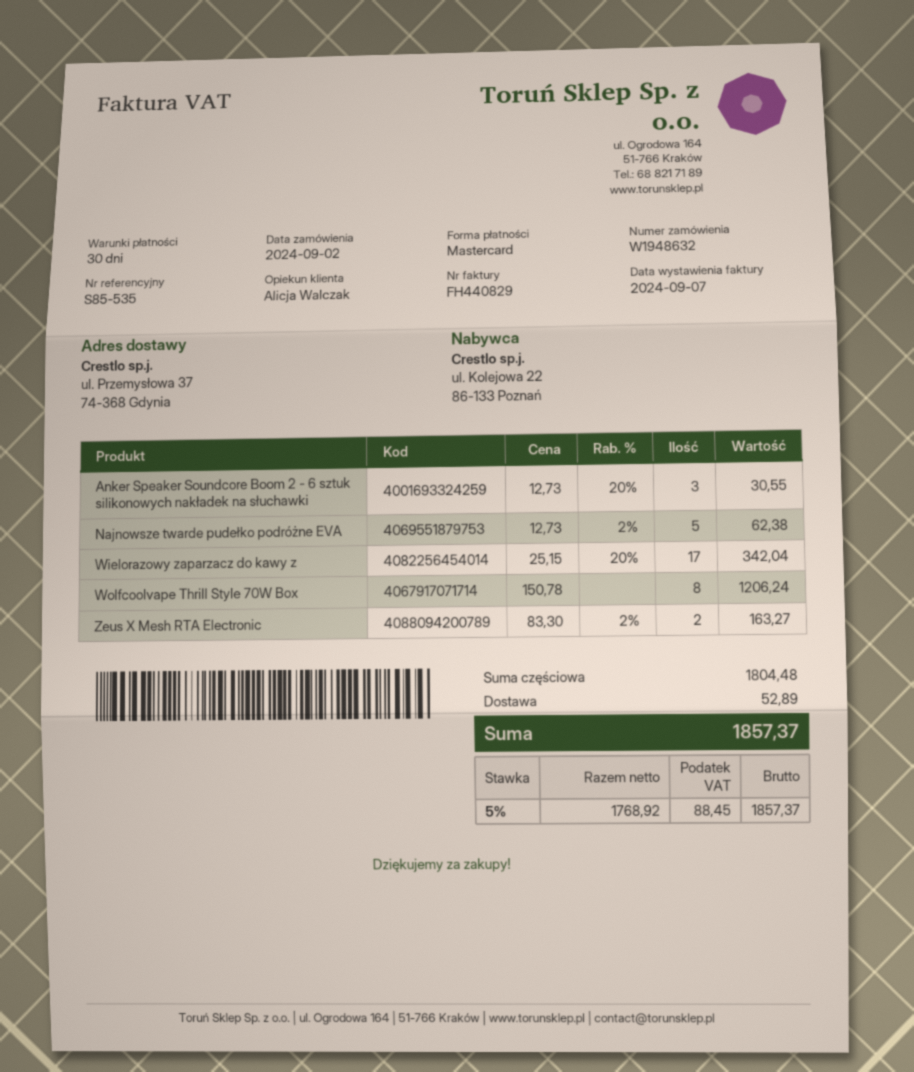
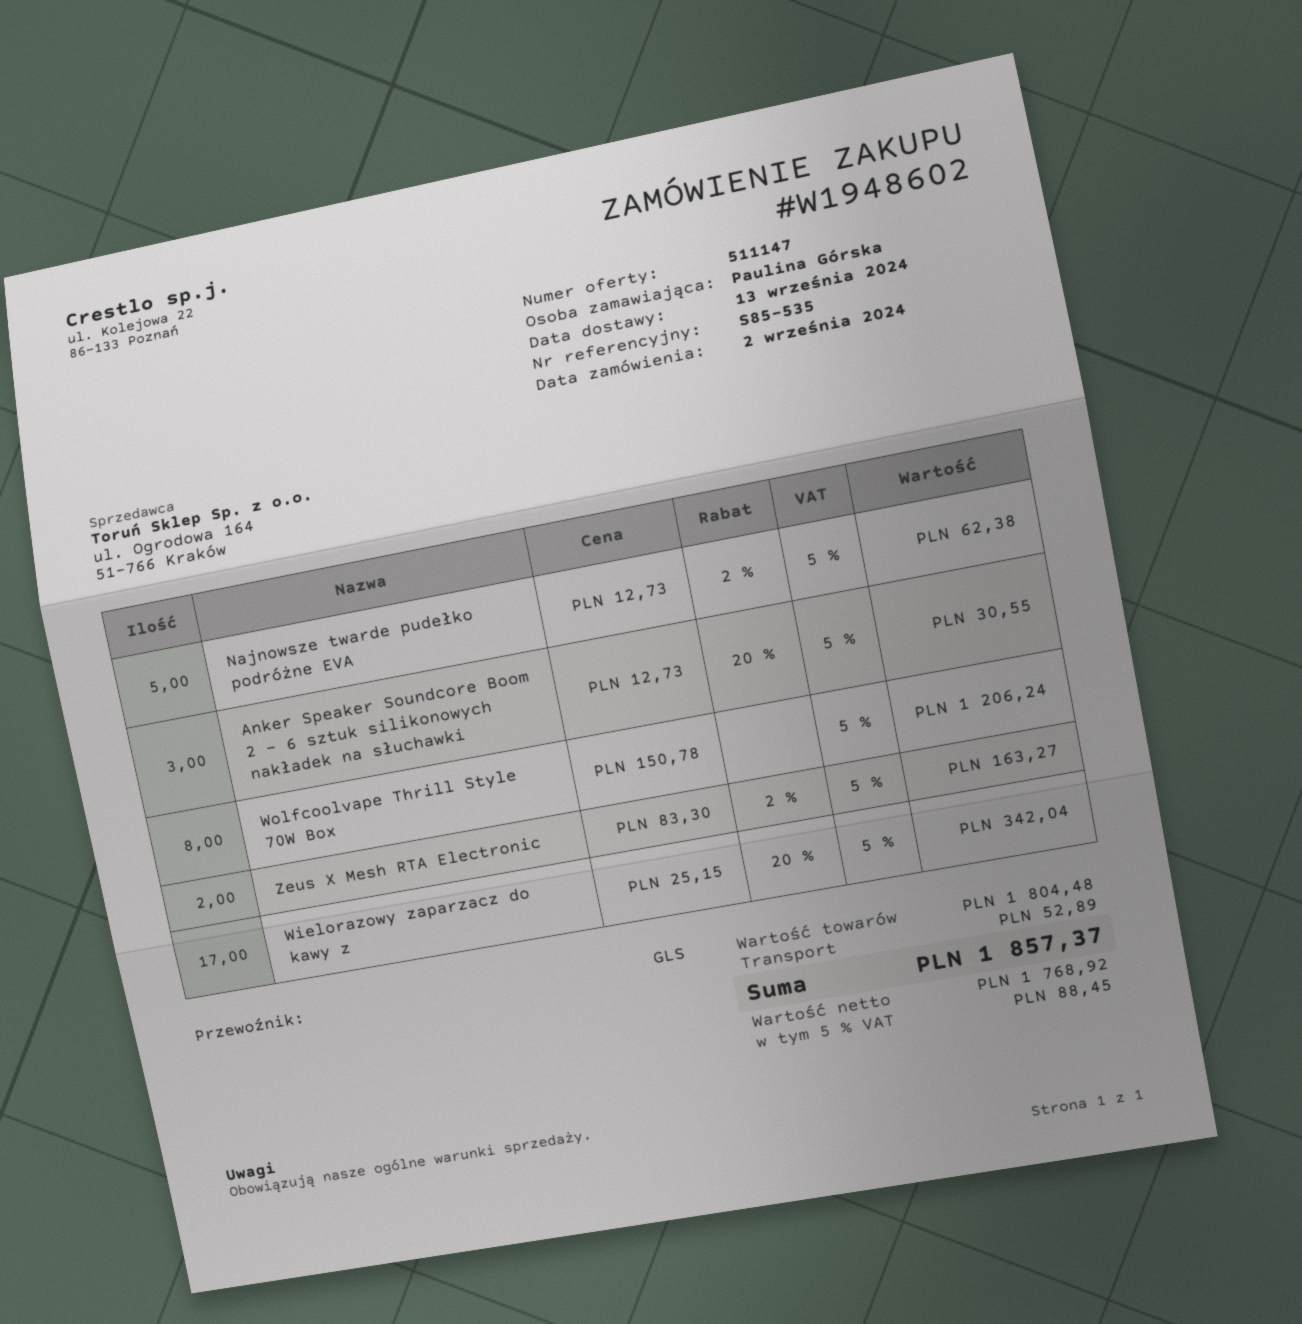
order number: W1948632 -> W1948602

